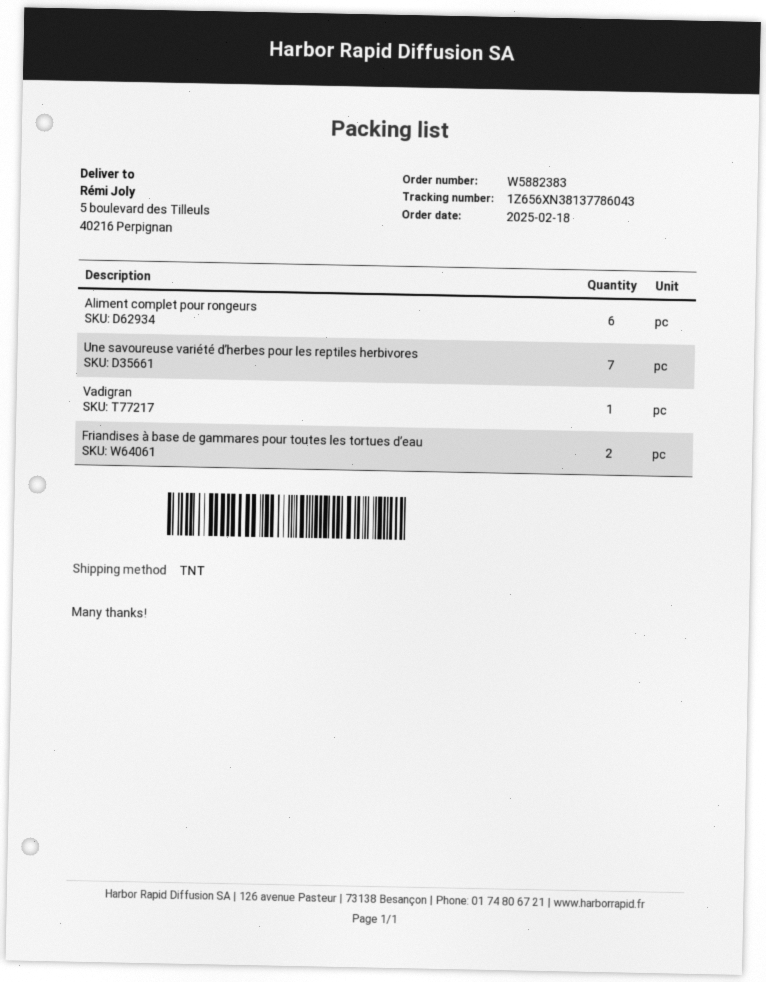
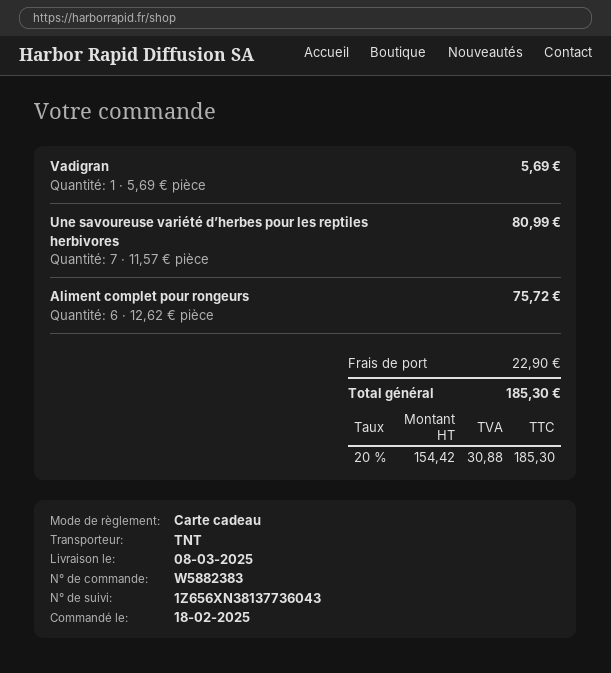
tracking number: 1Z656XN38137786043 -> 1Z656XN38137736043
Friandises à base de gammares pour toutes les tortues d’eau: 2 -> none

